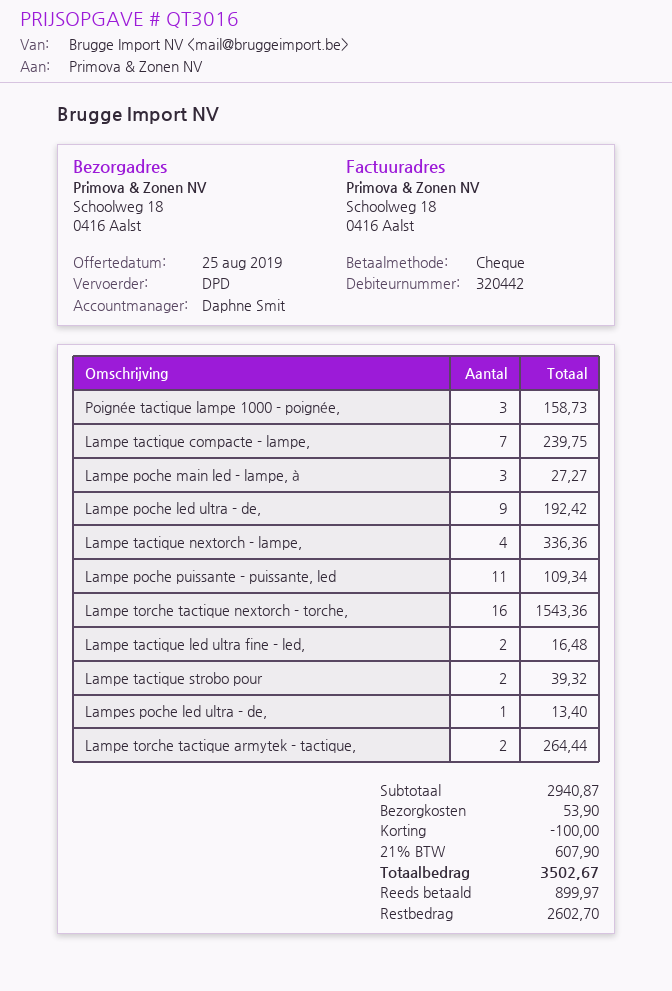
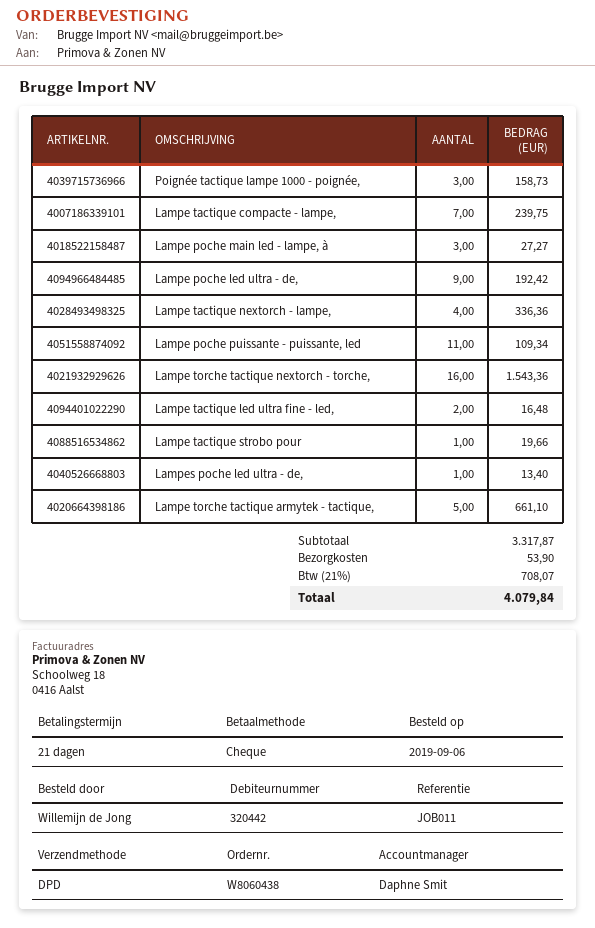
Lampe tactique strobo pour: 2 for 39.32 -> 1 for 19.66
Lampe torche tactique armytek - tactique,: 2 for 264.44 -> 5 for 661.10
subtotal: 2940.87 -> 3317.87
discount: 100.00 -> none
tax: 21% = 607.90 -> 21% = 708.07
total: 3502.67 -> 4079.84

